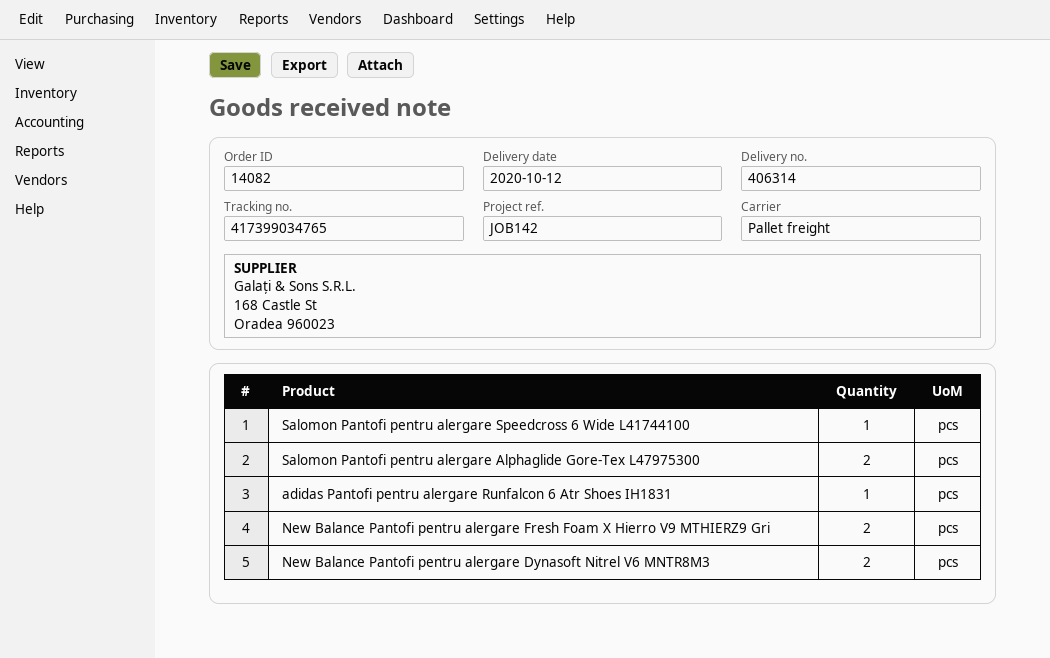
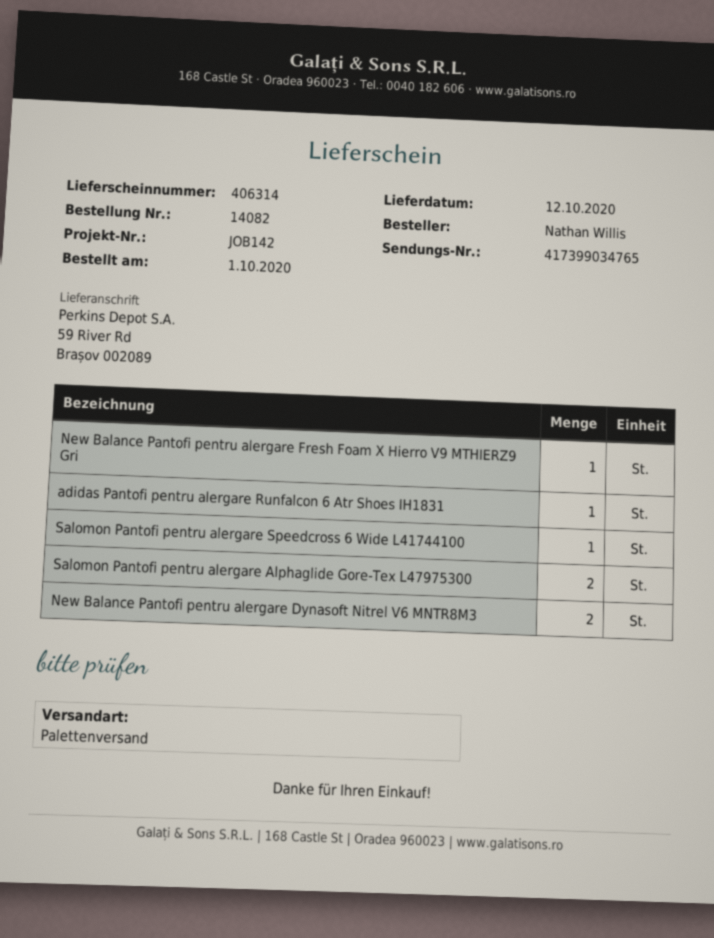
New Balance Pantofi pentru alergare Fresh Foam X Hierro V9 MTHIERZ9 Gri: 2 -> 1

